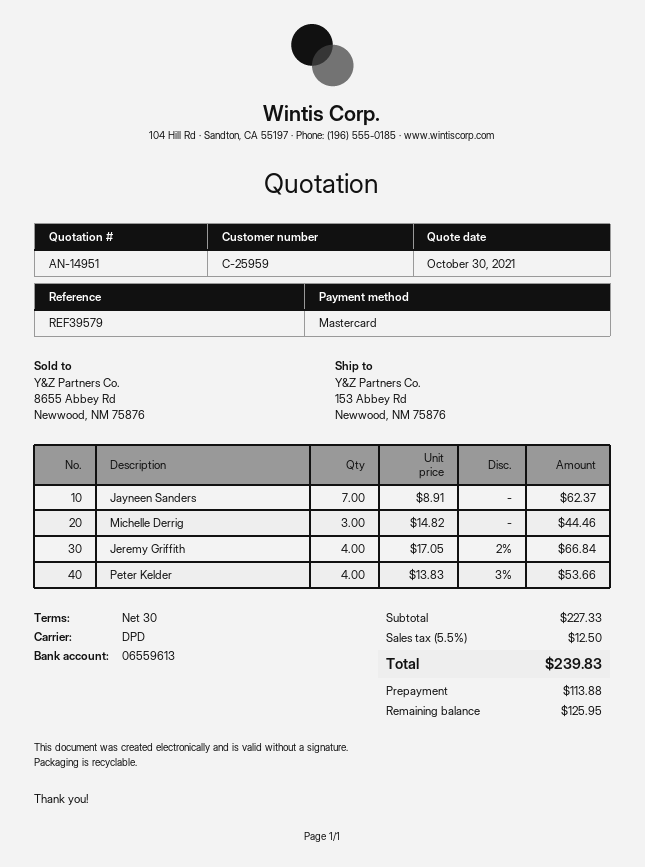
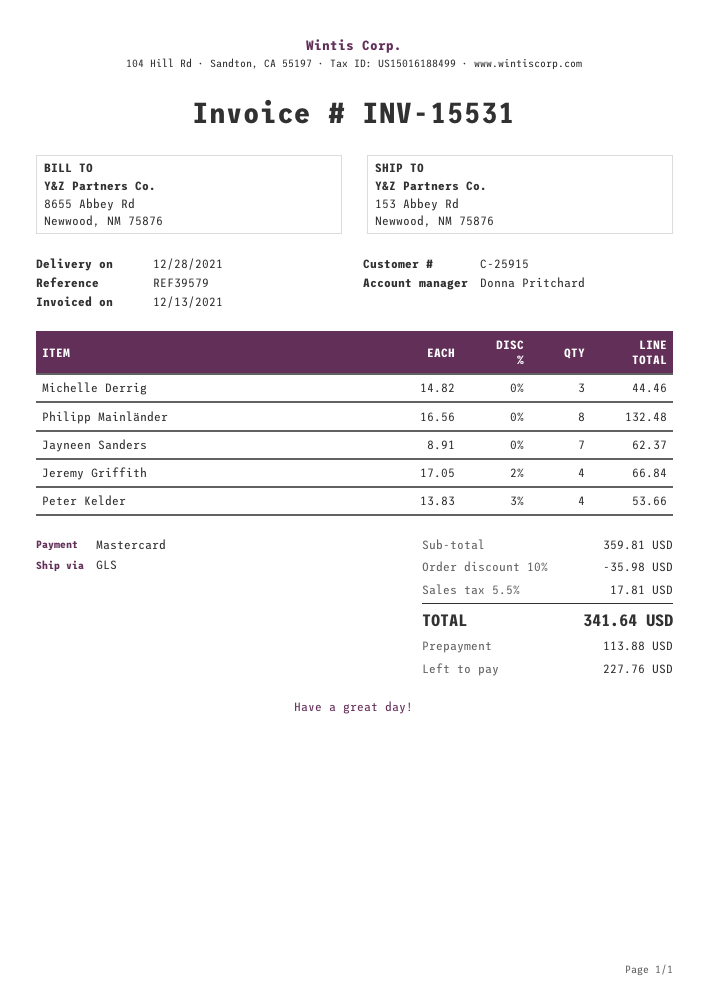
customer number: C-25959 -> C-25915
shipping method: DPD -> GLS
Philipp Mainländer: none -> 8 x 16.56 = 132.48
subtotal: 227.33 -> 359.81
discount: none -> 10% = 35.98
tax: 5.5% = 12.50 -> 5.5% = 17.81
total: 239.83 -> 341.64
balance: 125.95 -> 227.76

